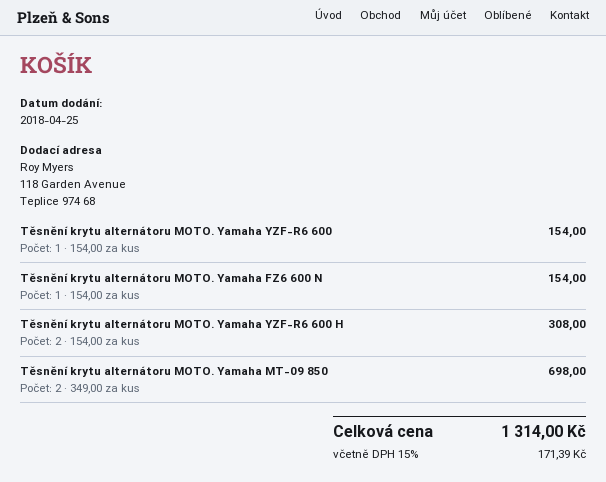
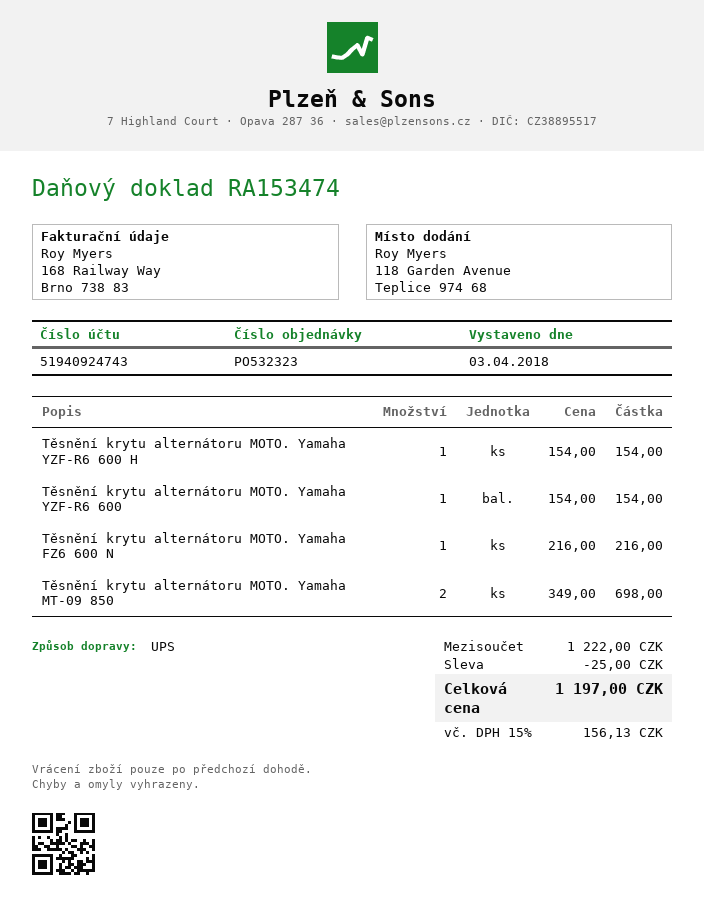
Těsnění krytu alternátoru MOTO. Yamaha FZ6 600 N: 1 x 154.00 = 154.00 -> 1 x 216.00 = 216.00
Těsnění krytu alternátoru MOTO. Yamaha YZF-R6 600 H: 2 x 154.00 = 308.00 -> 1 x 154.00 = 154.00
discount: none -> 25.00
tax: 15% = 171.39 -> 15% = 156.13
total: 1314.00 -> 1197.00

